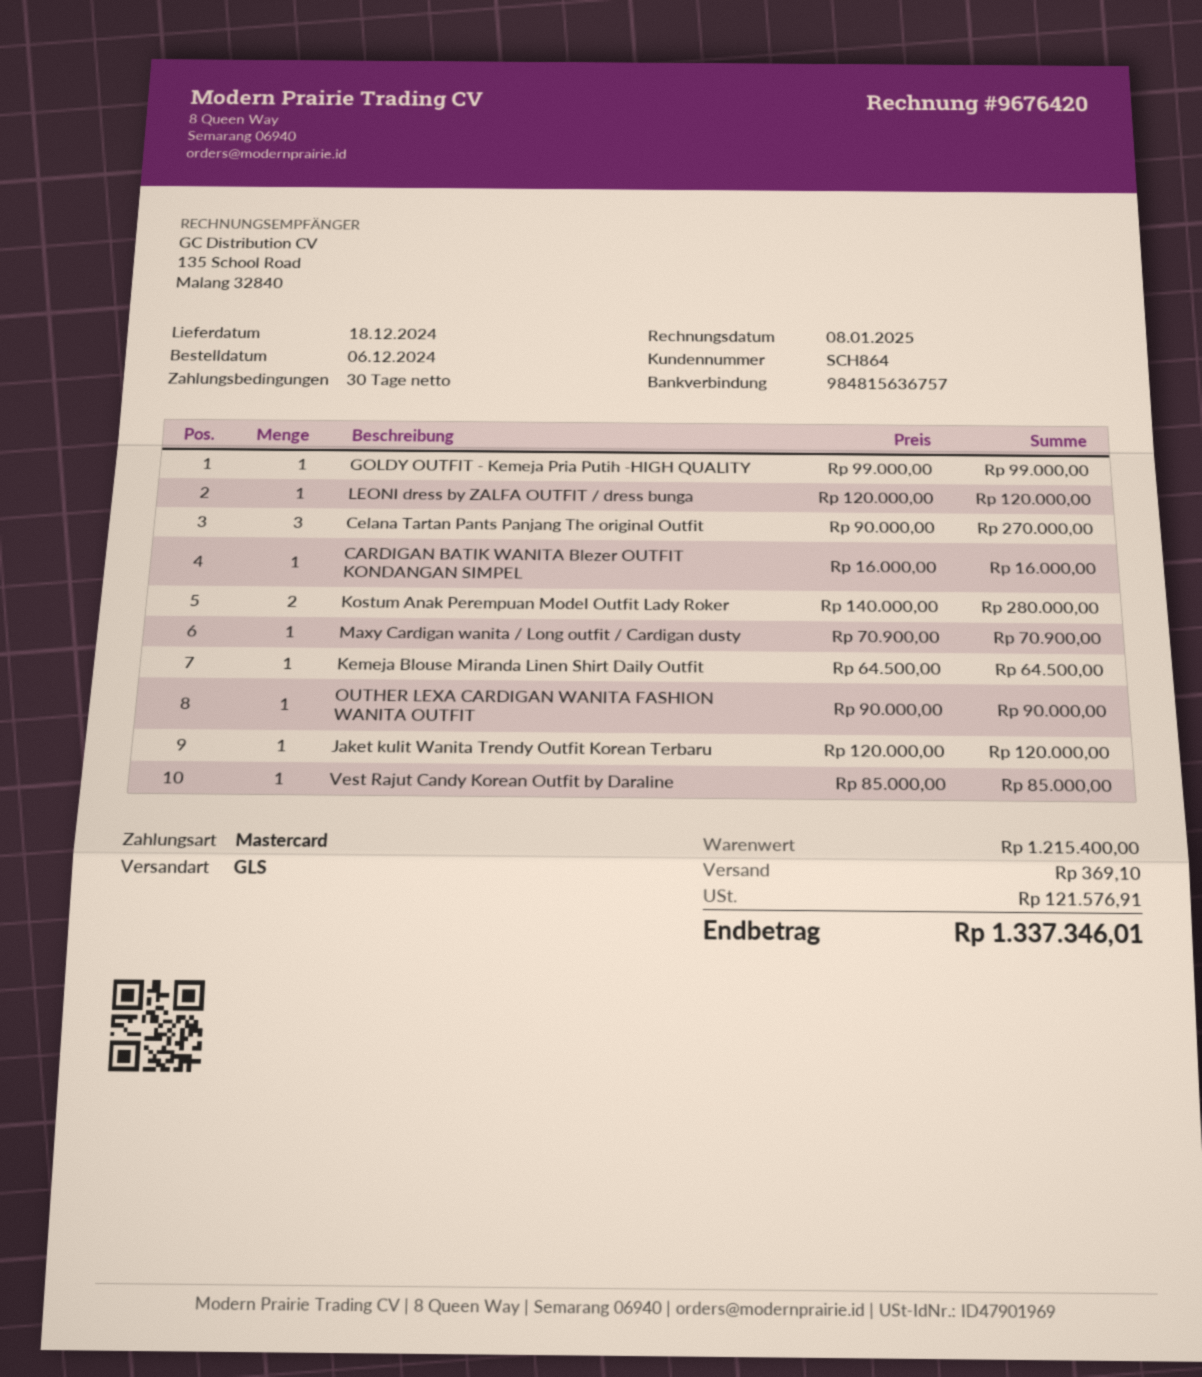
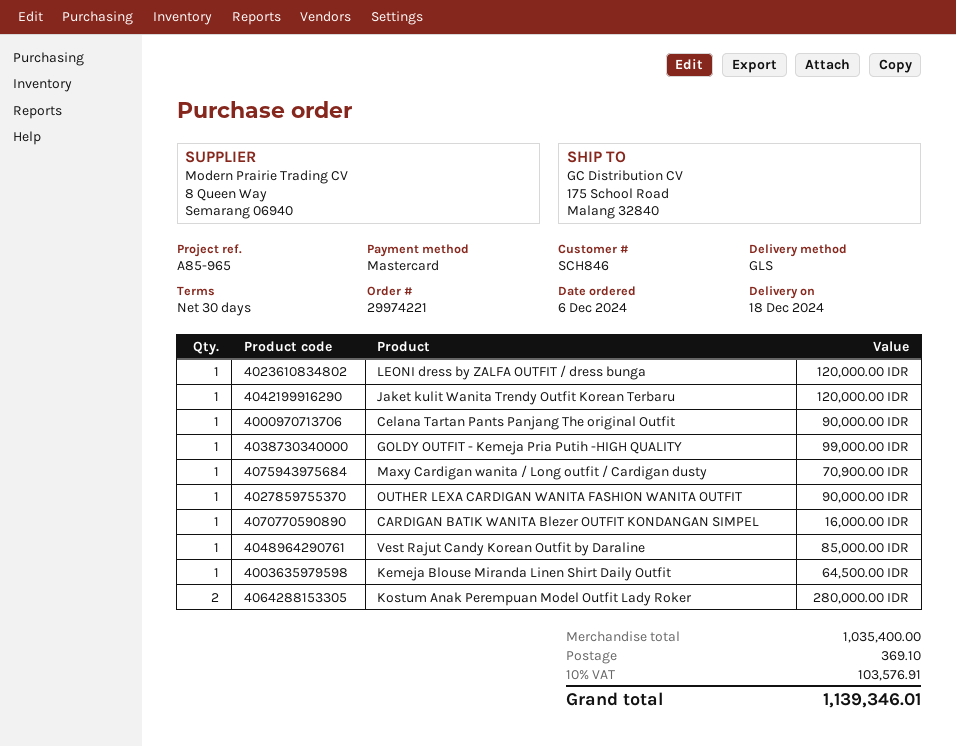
customer number: SCH864 -> SCH846
Celana Tartan Pants Panjang The original Outfit: 3 for 270000.00 -> 1 for 90000.00
subtotal: 1215400.00 -> 1035400.00
tax: 121576.91 -> 103576.91
total: 1337346.01 -> 1139346.01

